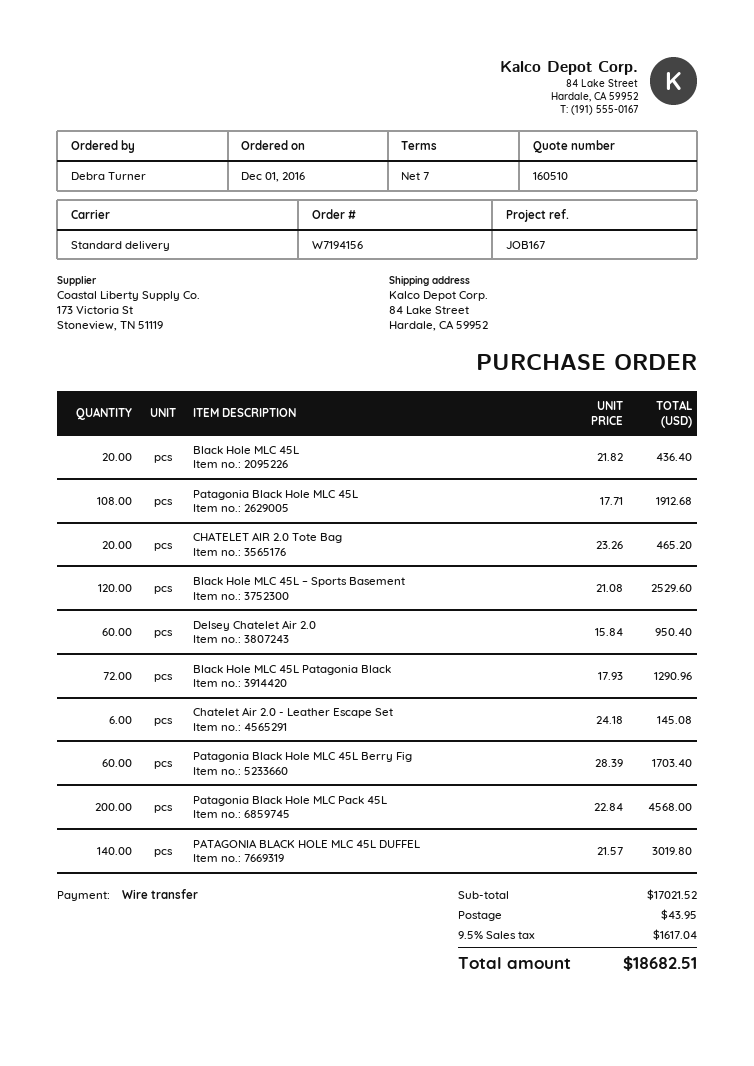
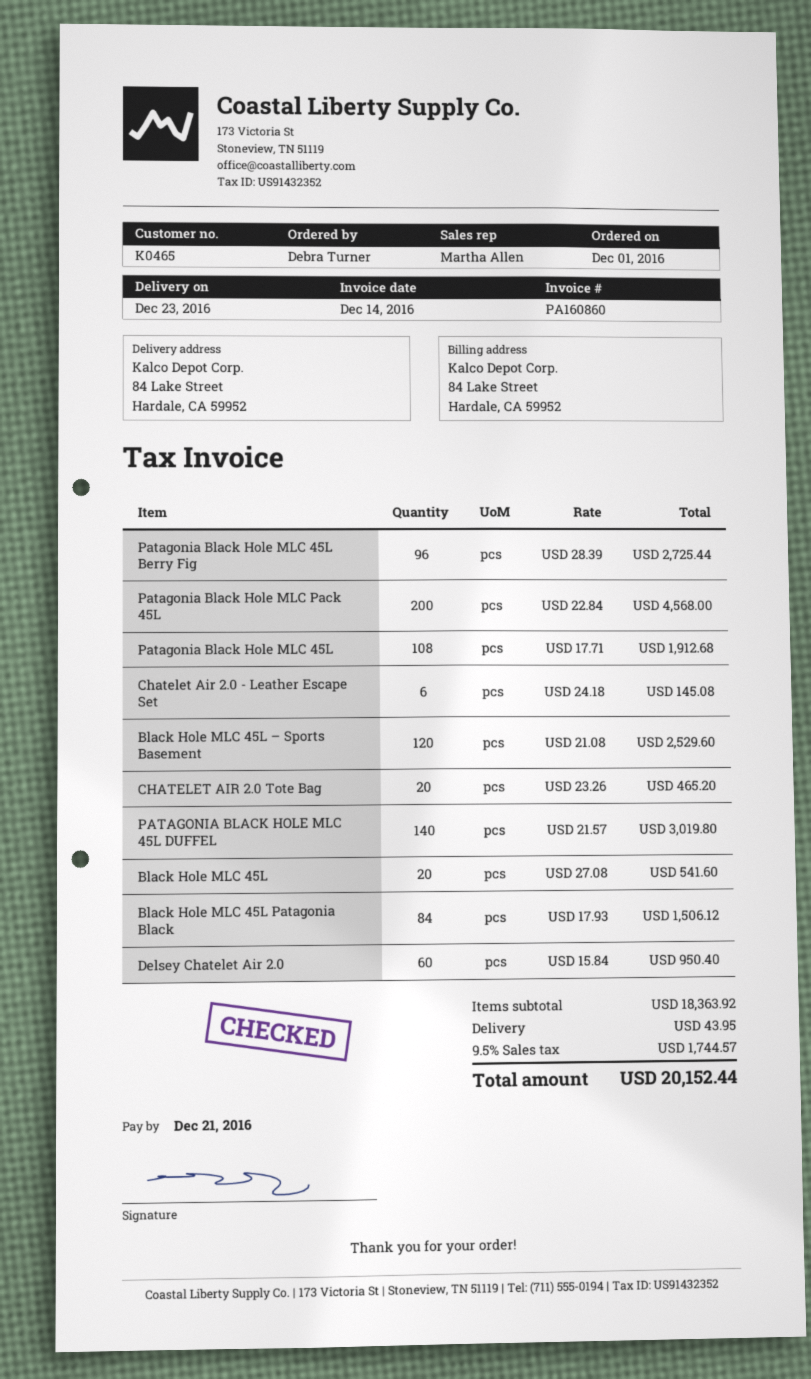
Black Hole MLC 45L: 20 x 21.82 = 436.40 -> 20 x 27.08 = 541.60
Black Hole MLC 45L Patagonia Black: 72 x 17.93 = 1290.96 -> 84 x 17.93 = 1506.12
Patagonia Black Hole MLC 45L Berry Fig: 60 x 28.39 = 1703.40 -> 96 x 28.39 = 2725.44
subtotal: 17021.52 -> 18363.92
tax: 9.5% = 1617.04 -> 9.5% = 1744.57
total: 18682.51 -> 20152.44

